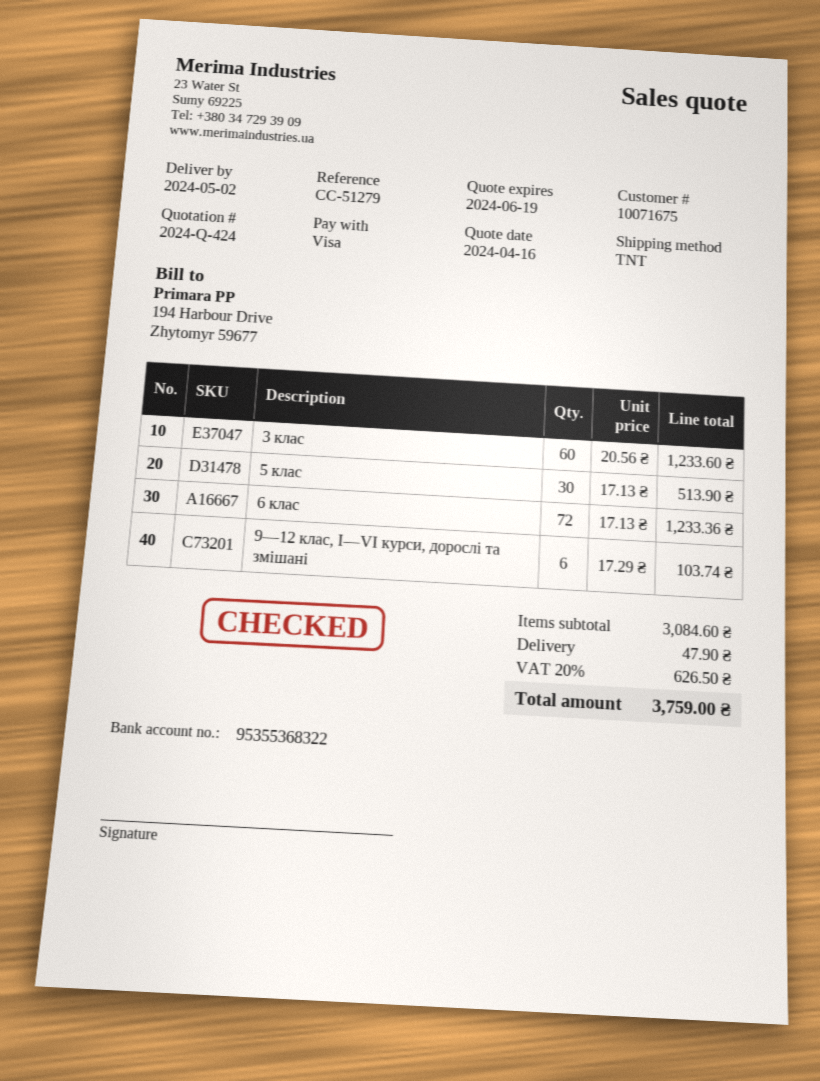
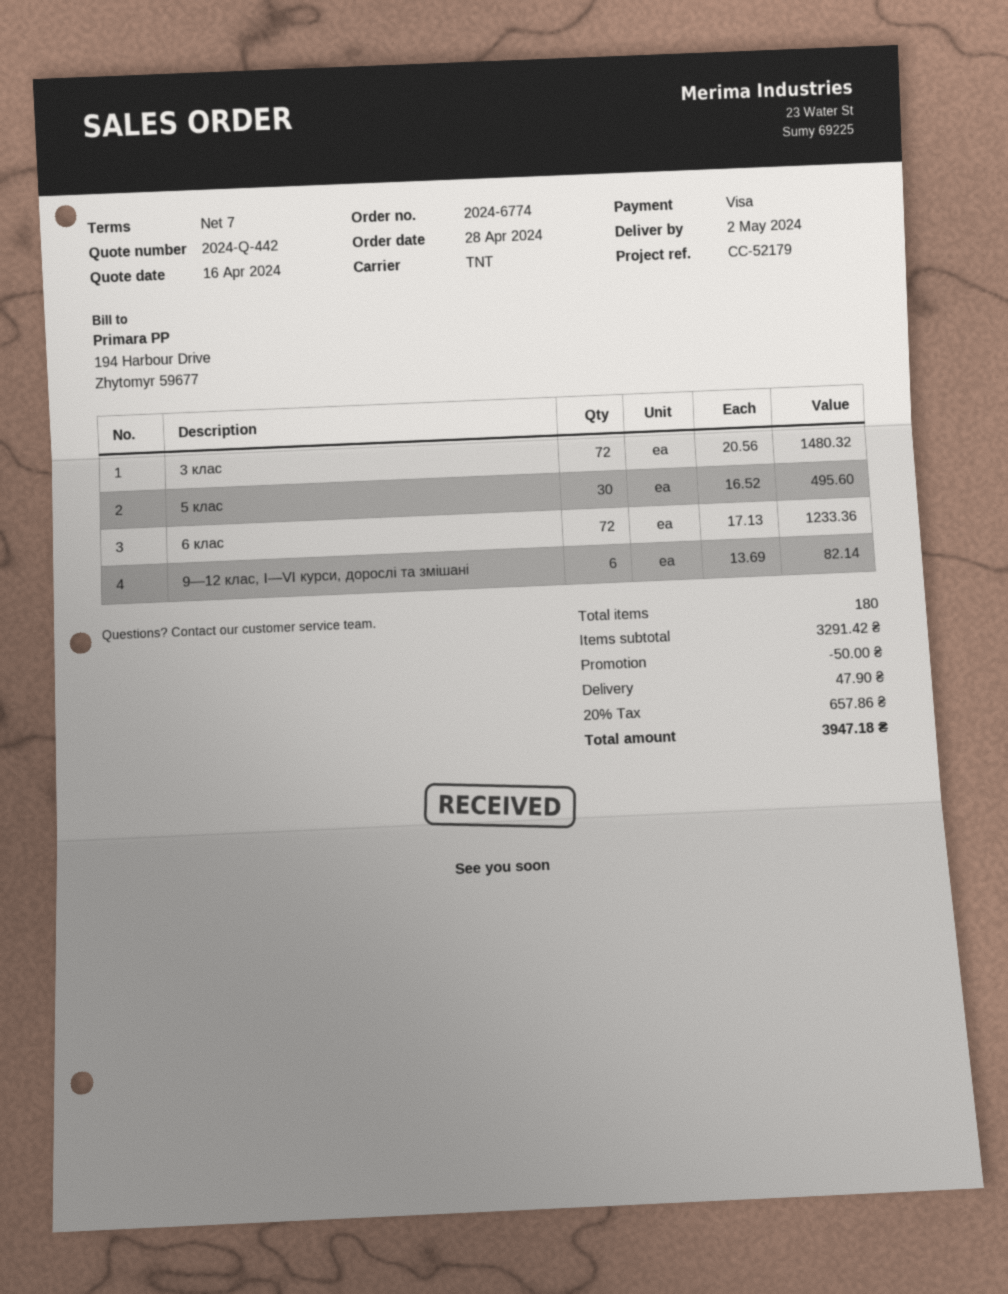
quote number: 2024-Q-424 -> 2024-Q-442
reference: CC-51279 -> CC-52179
3 клас: 60 x 20.56 = 1233.60 -> 72 x 20.56 = 1480.32
5 клас: 30 x 17.13 = 513.90 -> 30 x 16.52 = 495.60
9—12 клас, I—VI курси, дорослі та змішані: 6 x 17.29 = 103.74 -> 6 x 13.69 = 82.14
subtotal: 3084.60 -> 3291.42
discount: none -> 50.00
tax: 20% = 626.50 -> 20% = 657.86
total: 3759.00 -> 3947.18

